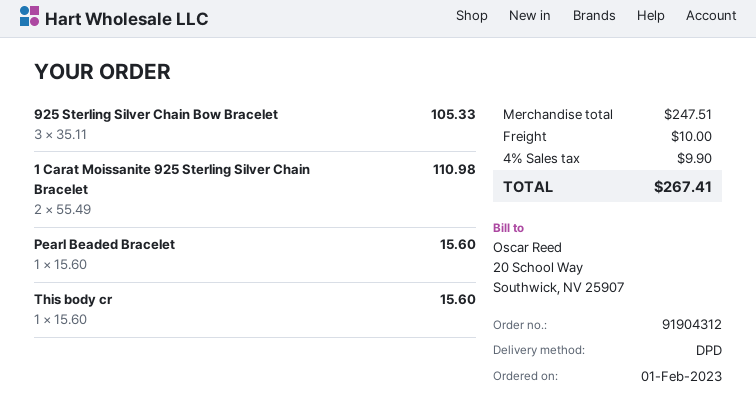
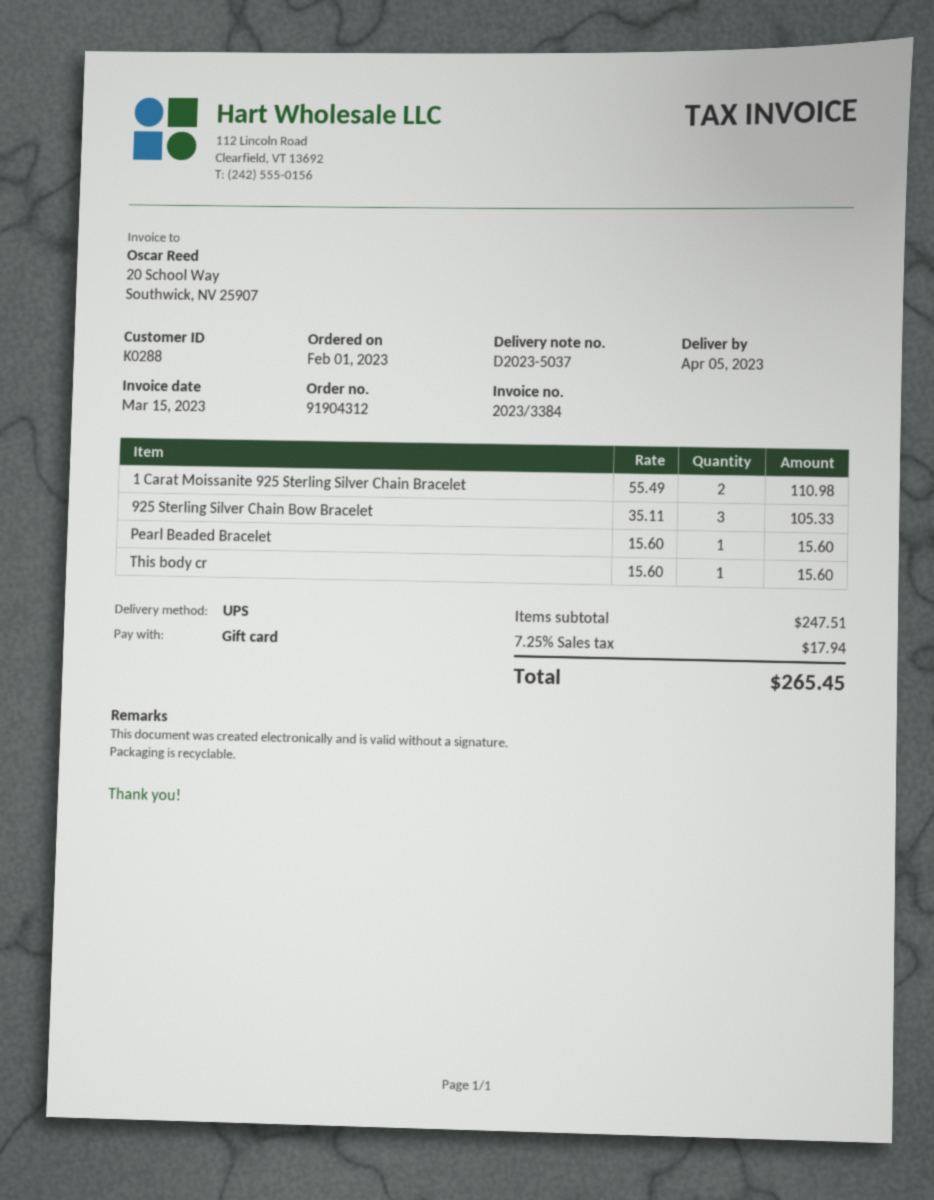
shipping method: DPD -> UPS
shipping: 10.00 -> none
tax: 4% = 9.90 -> 7.25% = 17.94
total: 267.41 -> 265.45

